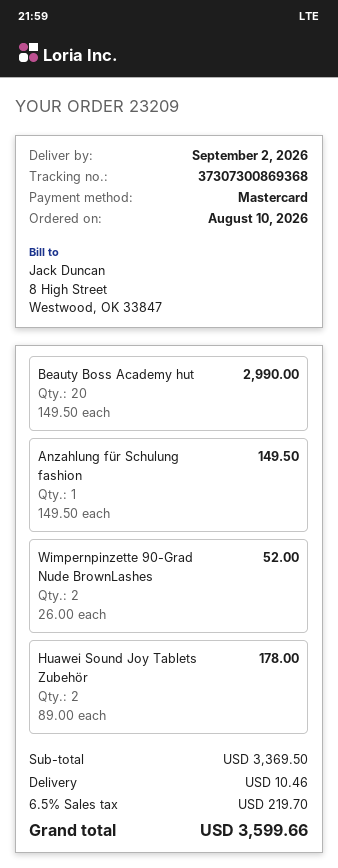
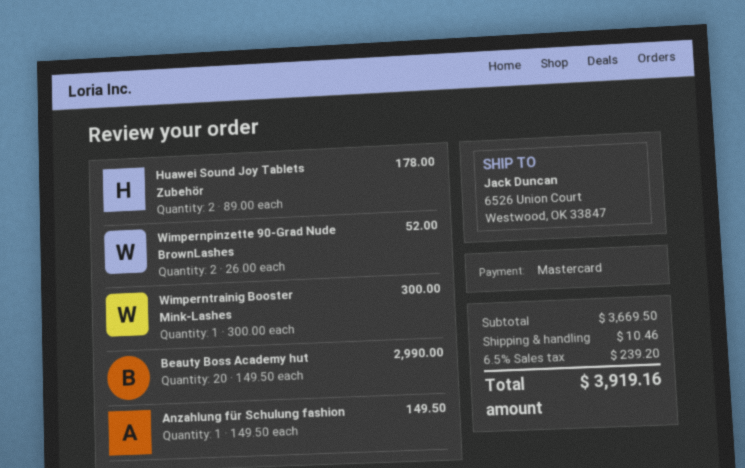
Wimperntrainig Booster Mink-Lashes: none -> 1 x 300.00 = 300.00
subtotal: 3369.50 -> 3669.50
tax: 6.5% = 219.70 -> 6.5% = 239.20
total: 3599.66 -> 3919.16

